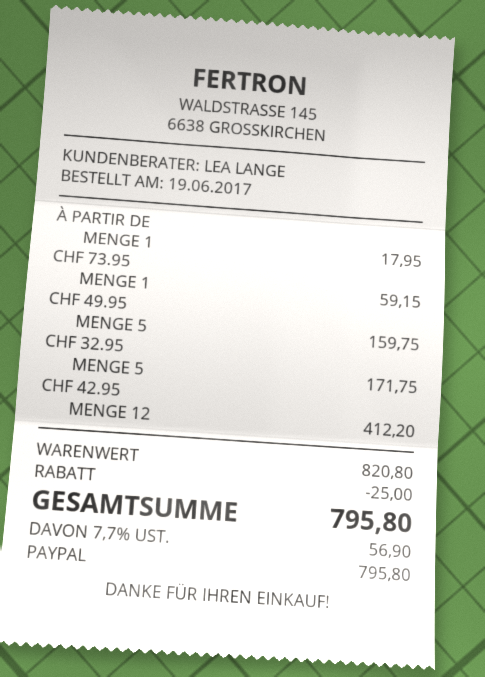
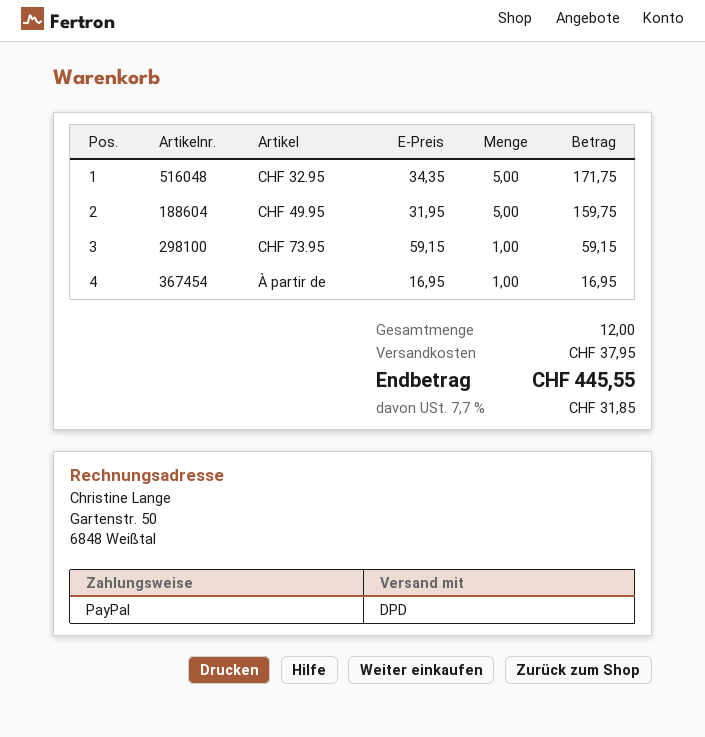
À PARTIR DE: 1 for 17.95 -> 1 for 16.95
CHF 42.95: 12 for 412.20 -> none
discount: 25.00 -> none
shipping: none -> 37.95
tax: 7.7% = 56.90 -> 7.7% = 31.85
total: 795.80 -> 445.55

